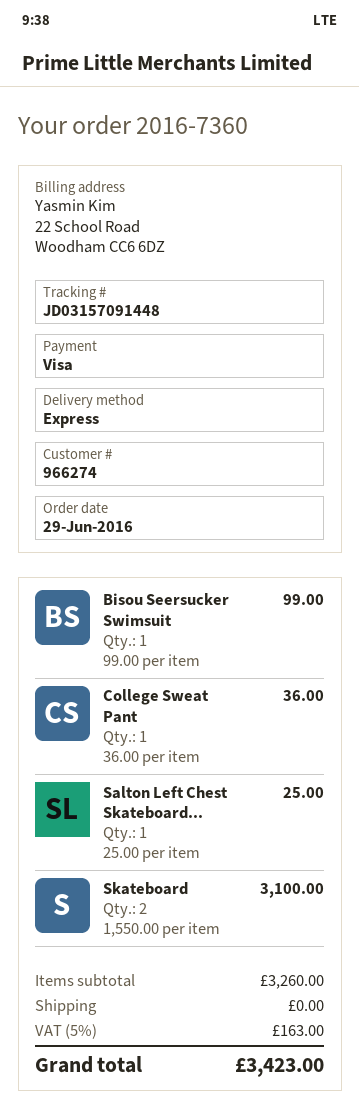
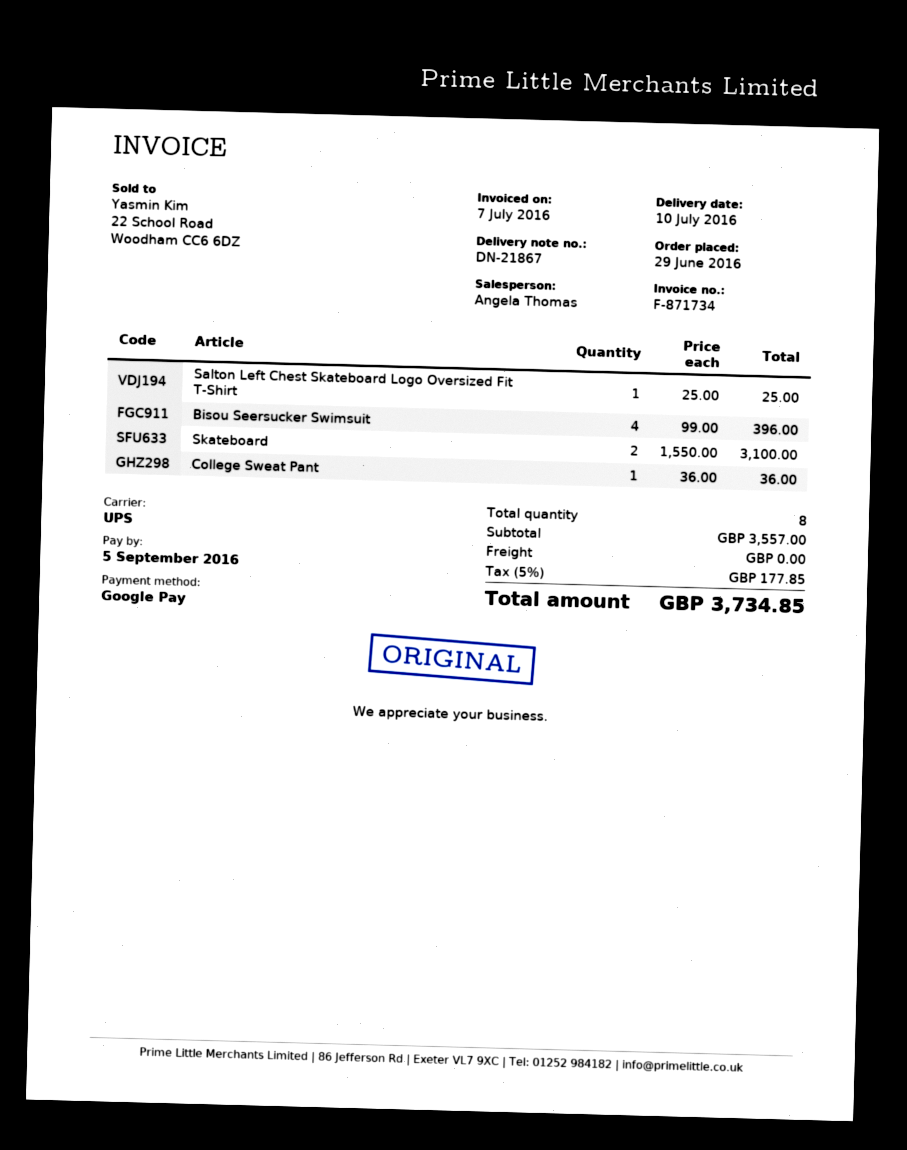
payment method: Visa -> Google Pay
shipping method: express -> UPS
Bisou Seersucker Swimsuit: 1 x 99.00 = 99.00 -> 4 x 99.00 = 396.00
subtotal: 3260.00 -> 3557.00
tax: 5% = 163.00 -> 5% = 177.85
total: 3423.00 -> 3734.85

